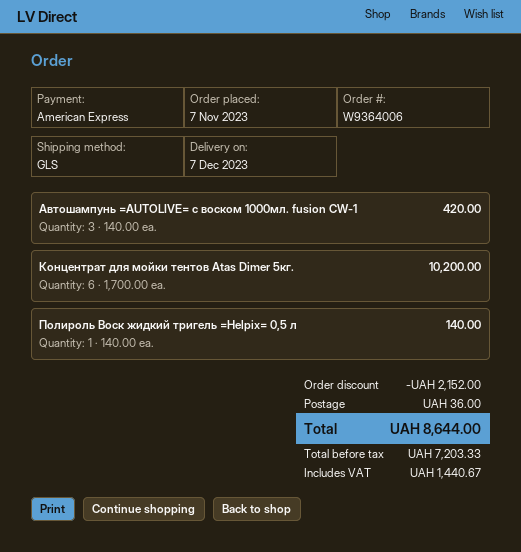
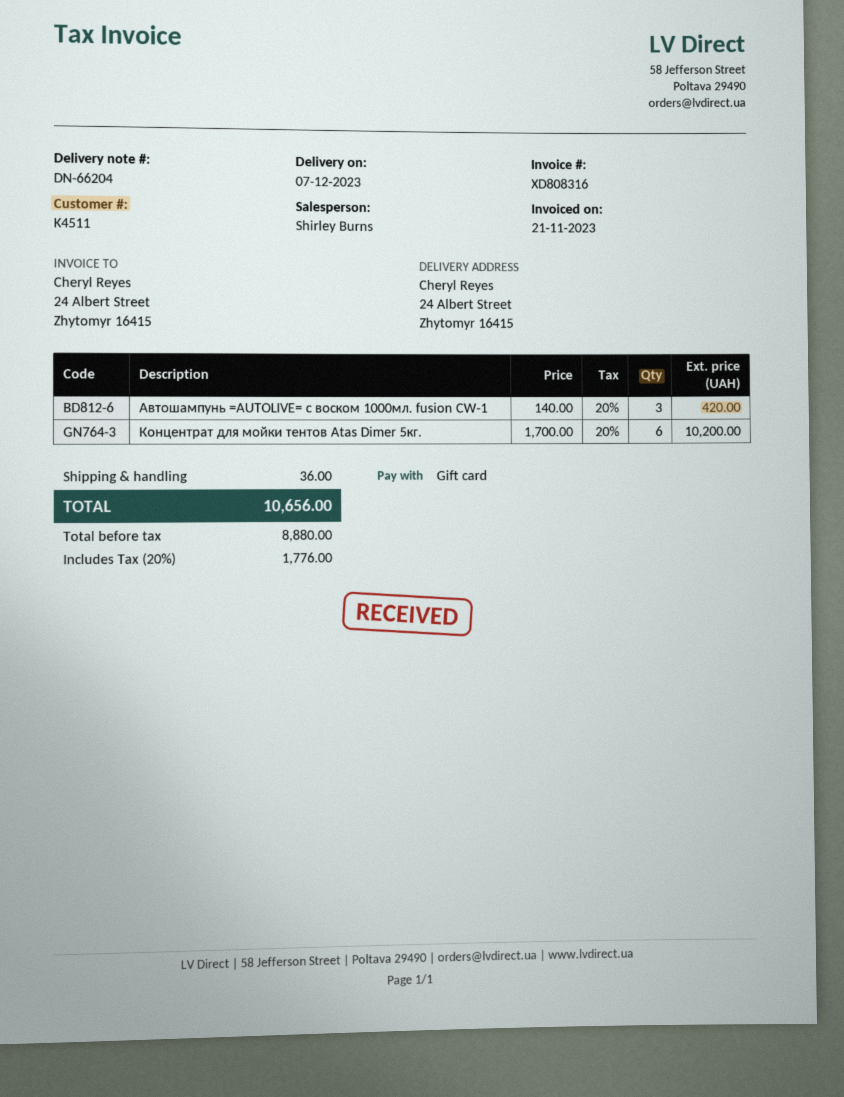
payment method: American Express -> gift card
Полироль Воск жидкий тригель =Helpix= 0,5 л: 1 x 140.00 = 140.00 -> none
discount: 2152.00 -> none
net: 7203.33 -> 8880.00
tax: 1440.67 -> 1776.00
total: 8644.00 -> 10656.00

